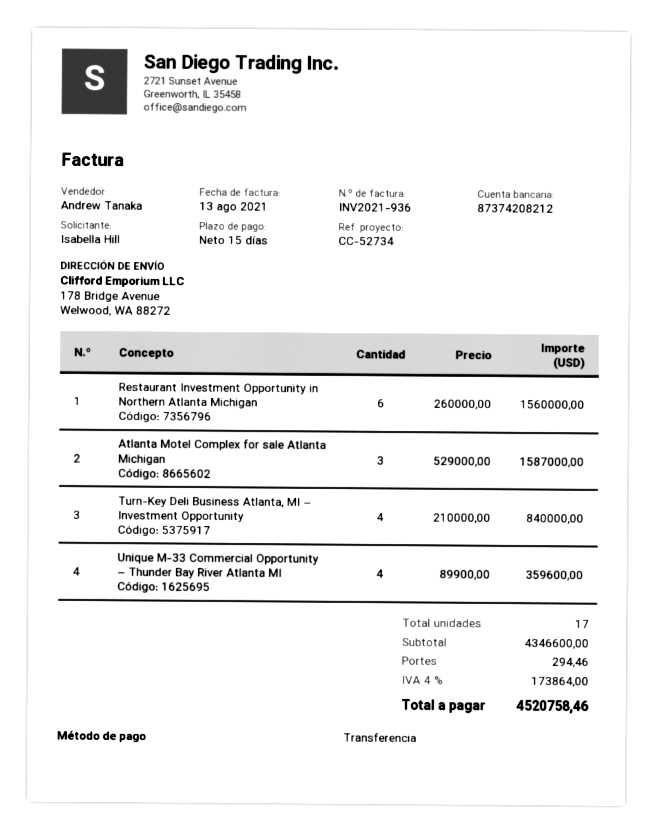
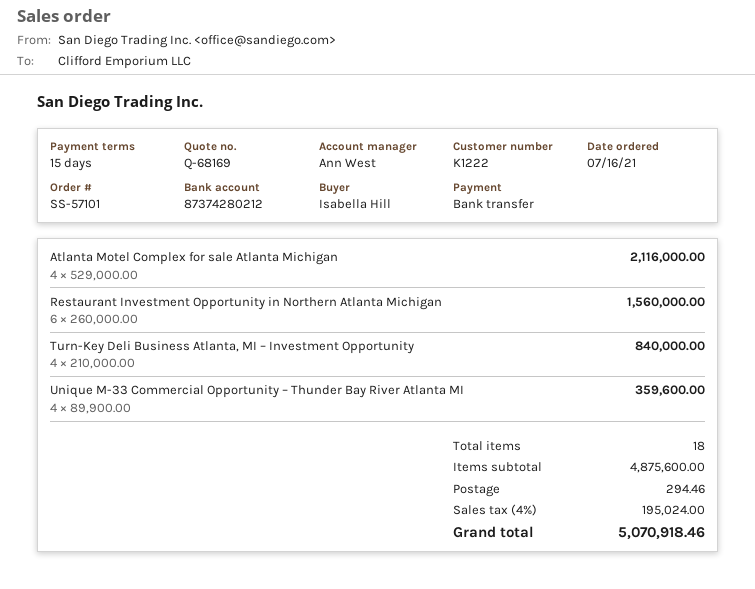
sales rep: Andrew Tanaka -> Ann West
bank account: 87374208212 -> 87374280212
Atlanta Motel Complex for sale Atlanta Michigan: 3 x 529000.00 = 1587000.00 -> 4 x 529000.00 = 2116000.00
total quantity: 17 -> 18
subtotal: 4346600.00 -> 4875600.00
tax: 4% = 173864.00 -> 4% = 195024.00
total: 4520758.46 -> 5070918.46

